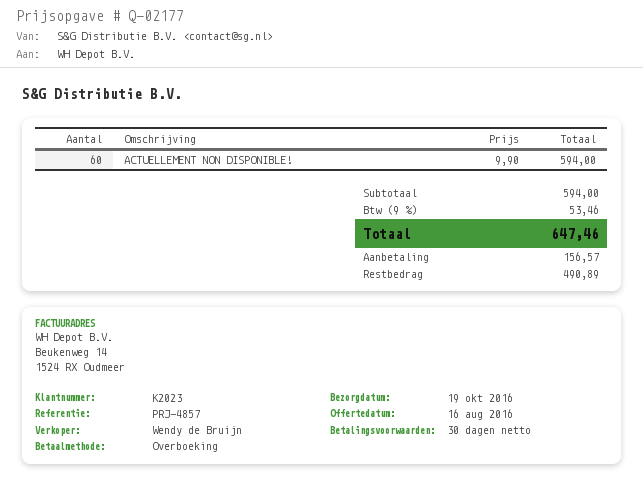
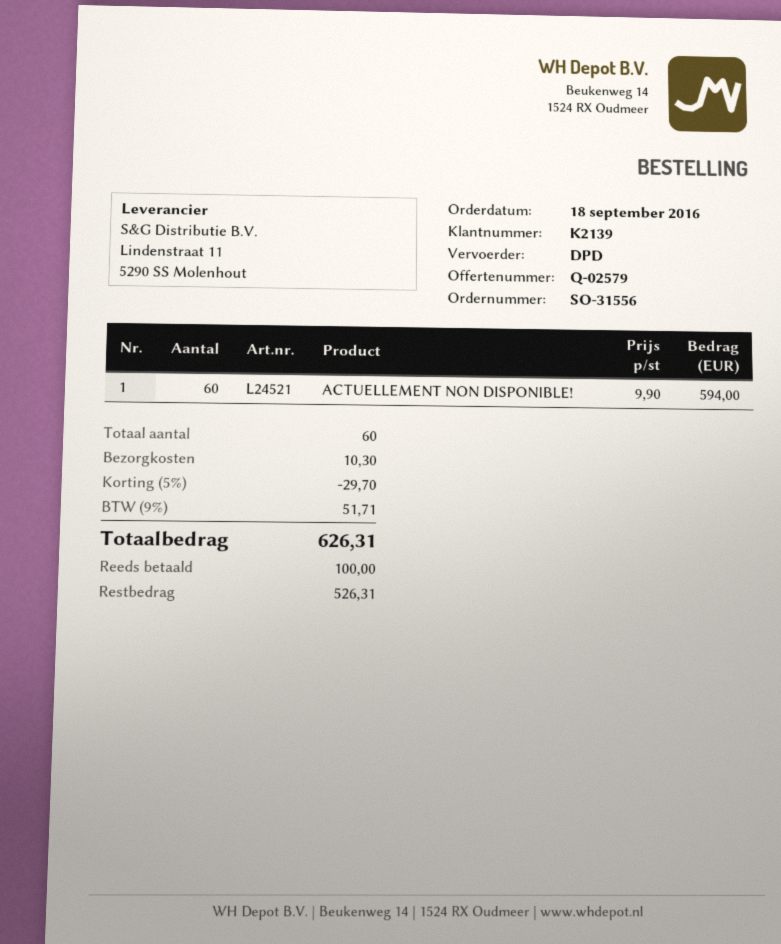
quote number: Q-02177 -> Q-02579
customer number: K2023 -> K2139
discount: none -> 5% = 29.70
shipping: none -> 10.30
tax: 9% = 53.46 -> 9% = 51.71
total: 647.46 -> 626.31
deposit: 156.57 -> 100.00
balance: 490.89 -> 526.31

